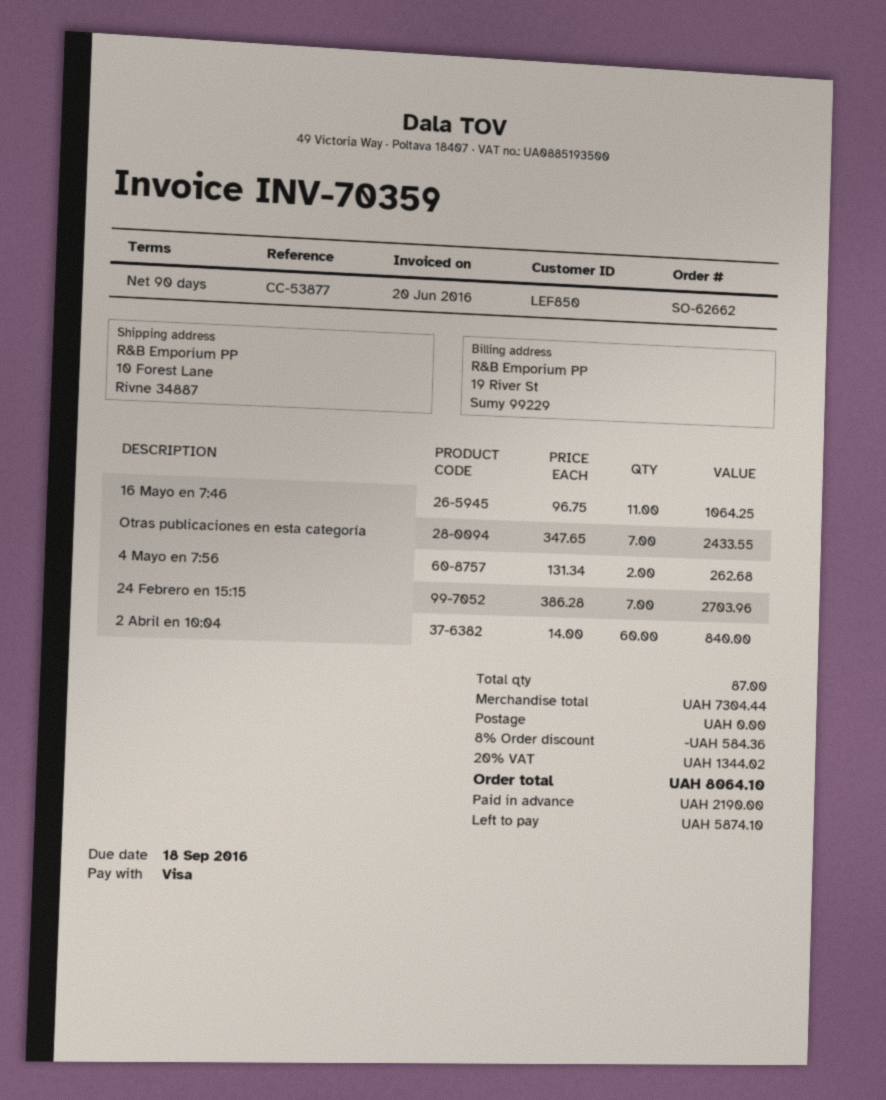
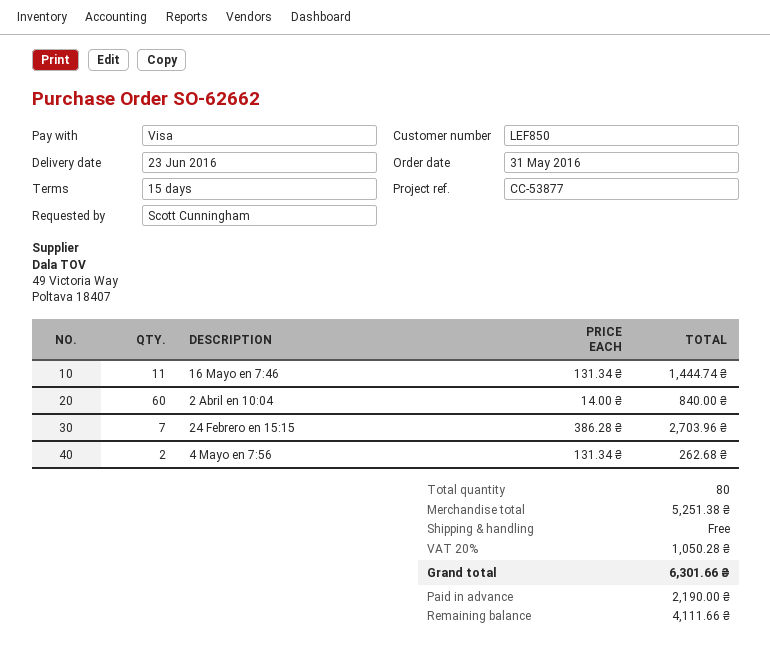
payment terms: 90 days -> 15 days
16 Mayo en 7:46: 11 x 96.75 = 1064.25 -> 11 x 131.34 = 1444.74
Otras publicaciones en esta categoría: 7 x 347.65 = 2433.55 -> none
total quantity: 87 -> 80
subtotal: 7304.44 -> 5251.38
discount: 8% = 584.36 -> none
tax: 20% = 1344.02 -> 20% = 1050.28
total: 8064.10 -> 6301.66
balance: 5874.10 -> 4111.66

